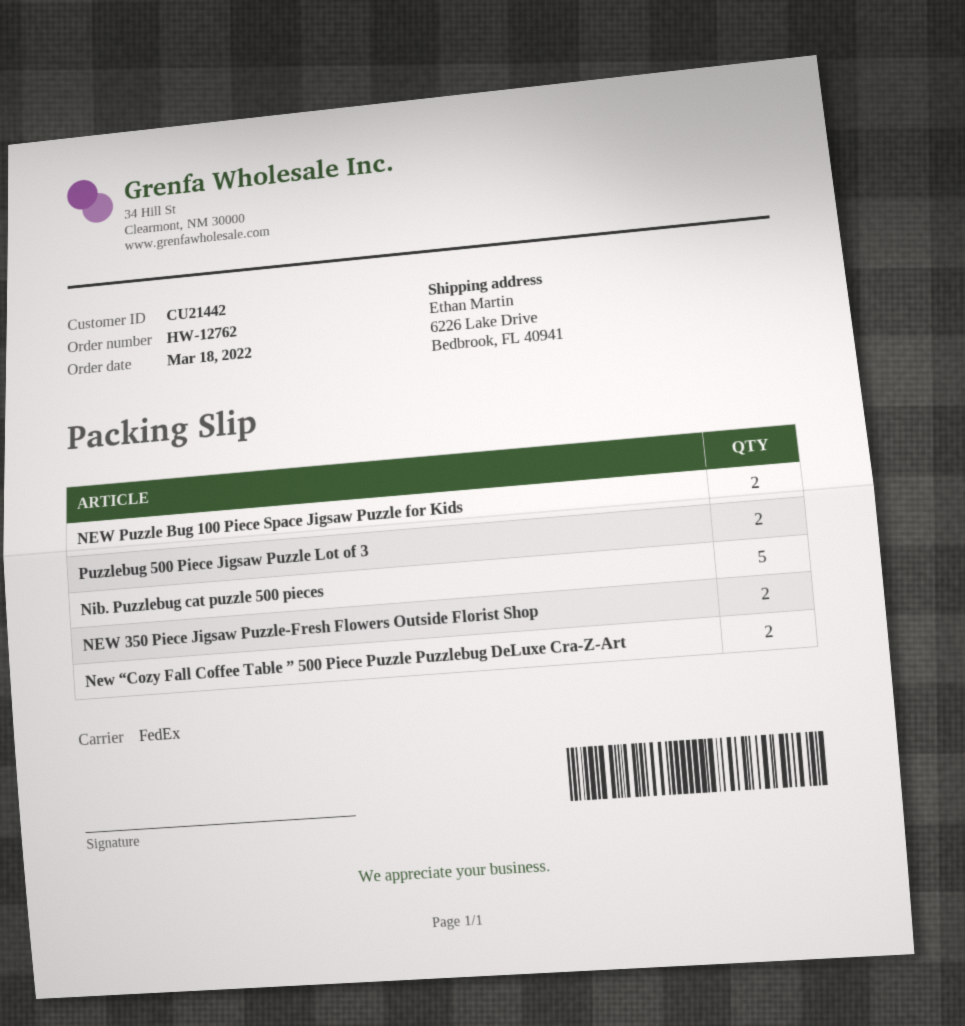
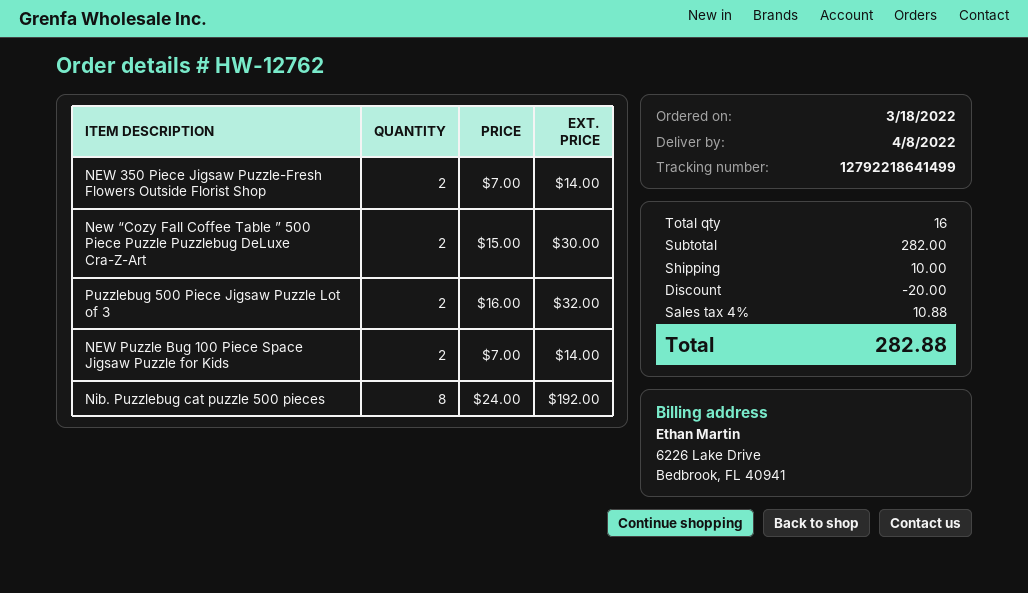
Nib. Puzzlebug cat puzzle 500 pieces: 5 -> 8

